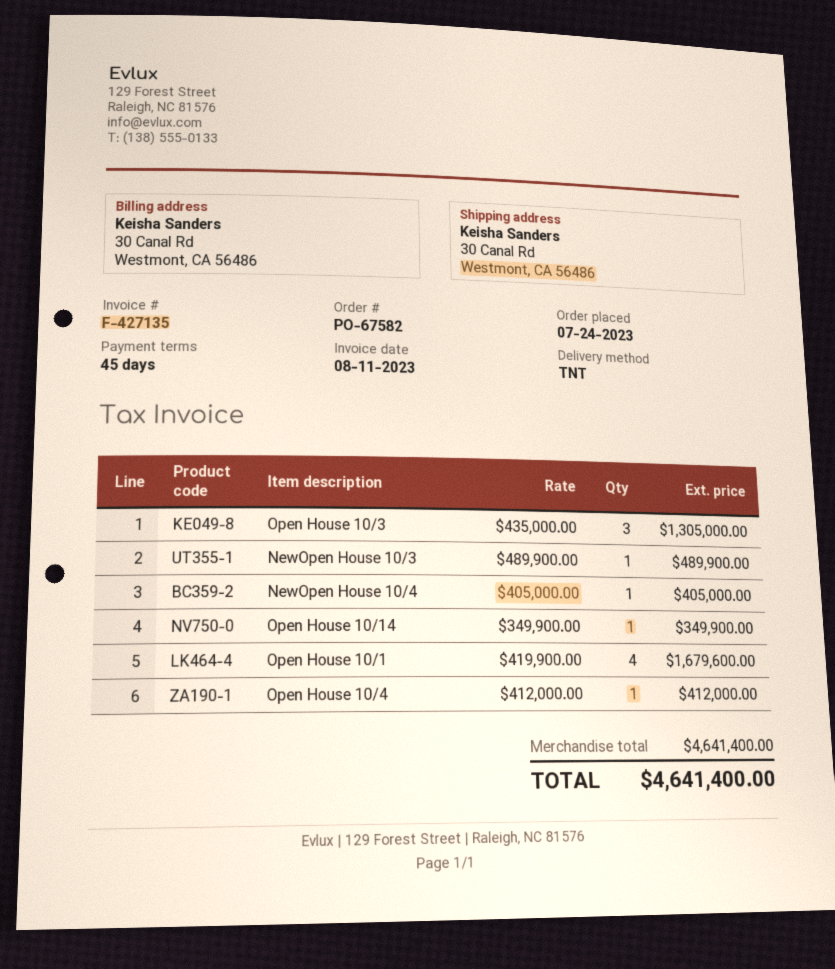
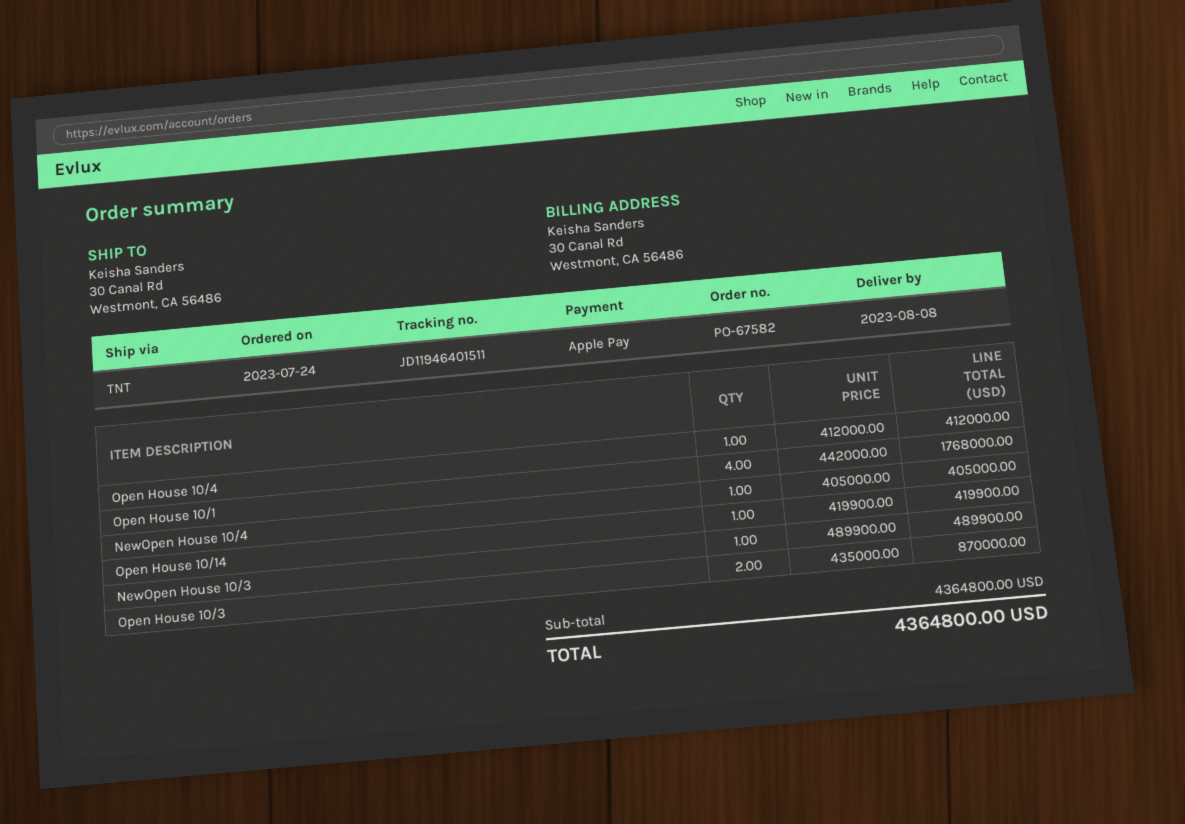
Open House 10/3: 3 x 435000.00 = 1305000.00 -> 2 x 435000.00 = 870000.00
Open House 10/14: 1 x 349900.00 = 349900.00 -> 1 x 419900.00 = 419900.00
Open House 10/1: 4 x 419900.00 = 1679600.00 -> 4 x 442000.00 = 1768000.00
subtotal: 4641400.00 -> 4364800.00
total: 4641400.00 -> 4364800.00

